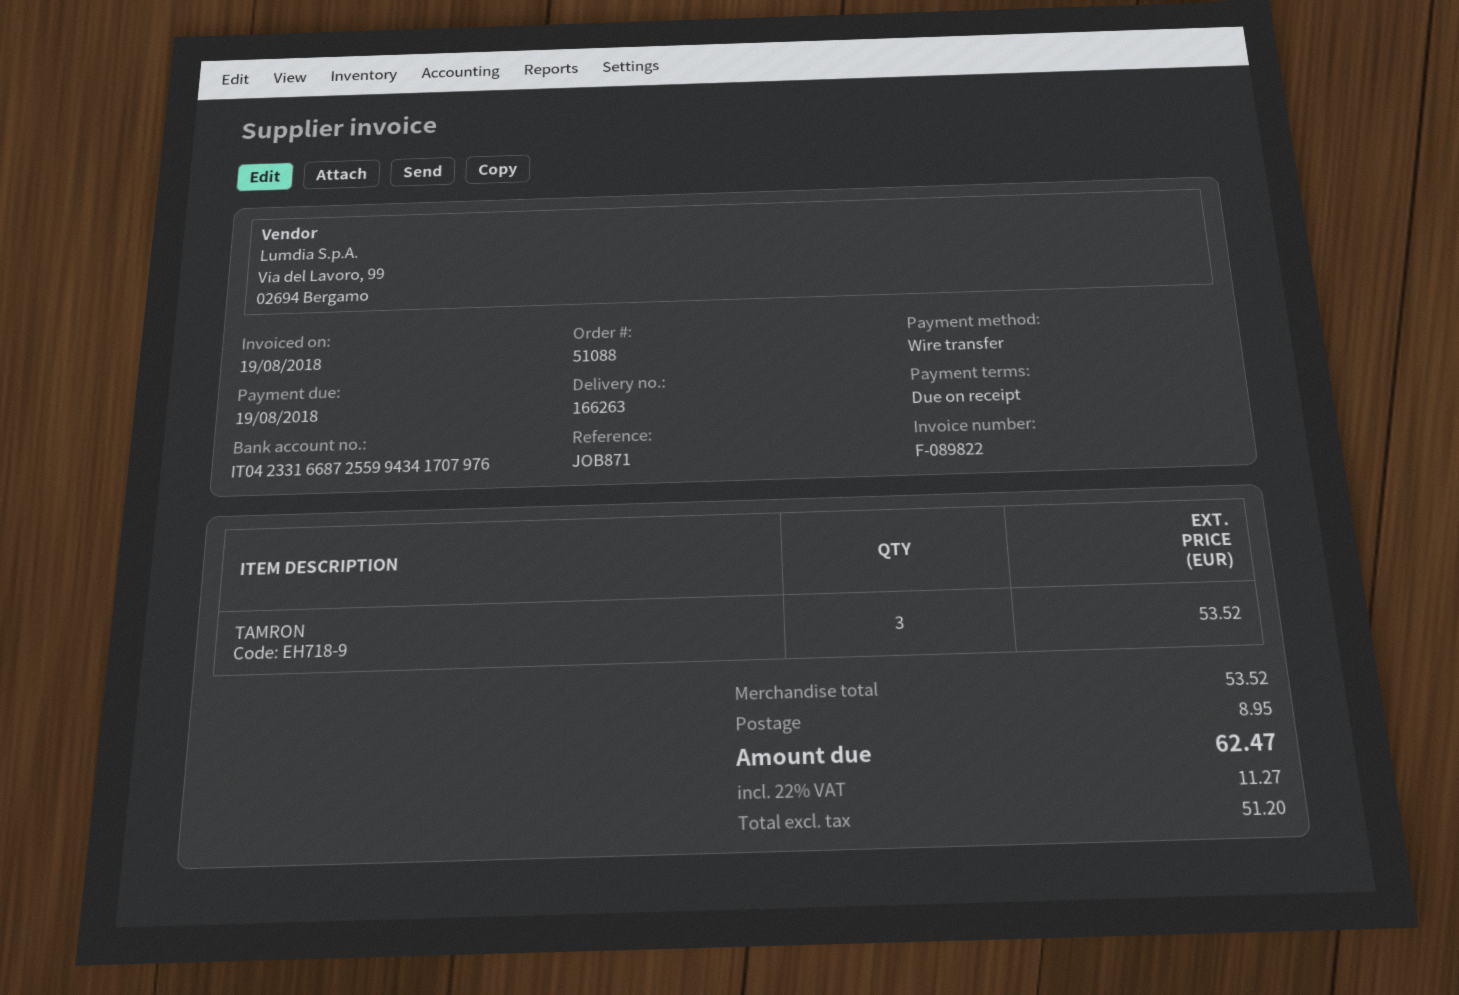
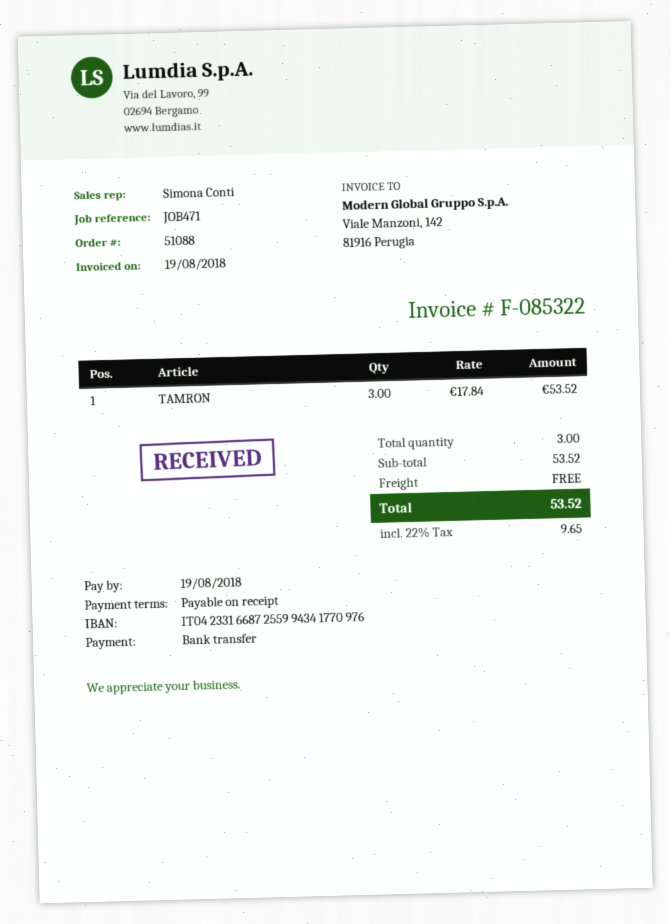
invoice number: F-089822 -> F-085322
reference: JOB871 -> JOB471
bank account: IT0423316687255994341707976 -> IT0423316687255994341770976
shipping: 8.95 -> 0.00
tax: 22% = 11.27 -> 22% = 9.65
total: 62.47 -> 53.52

